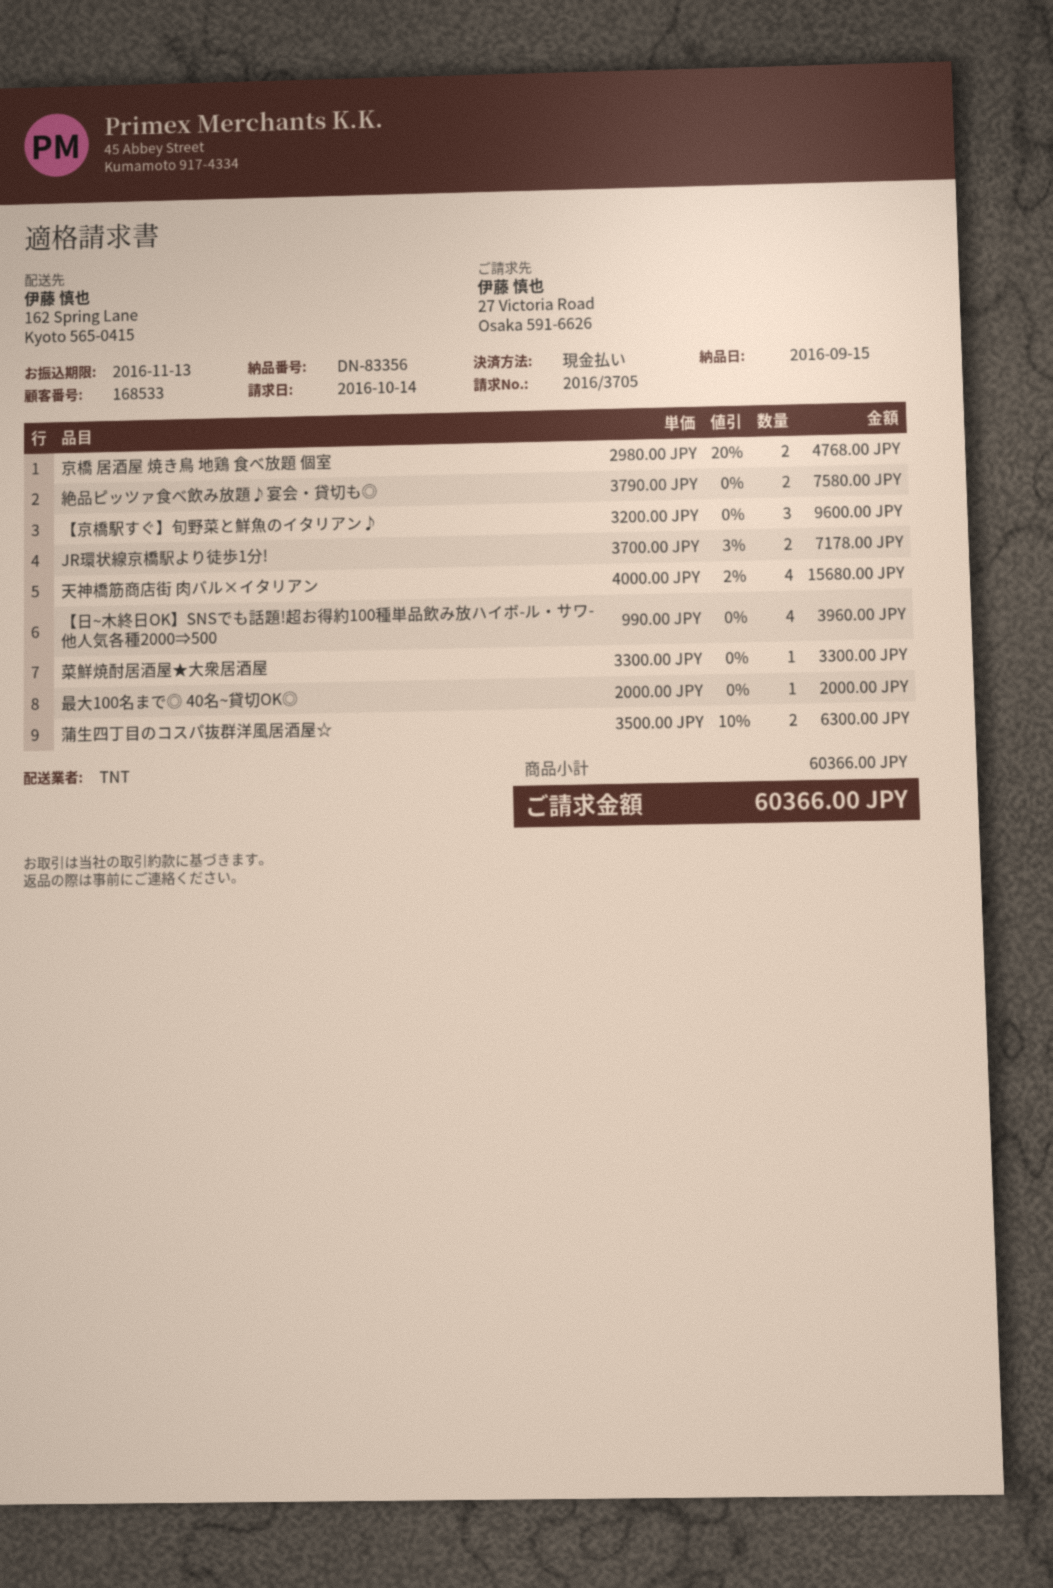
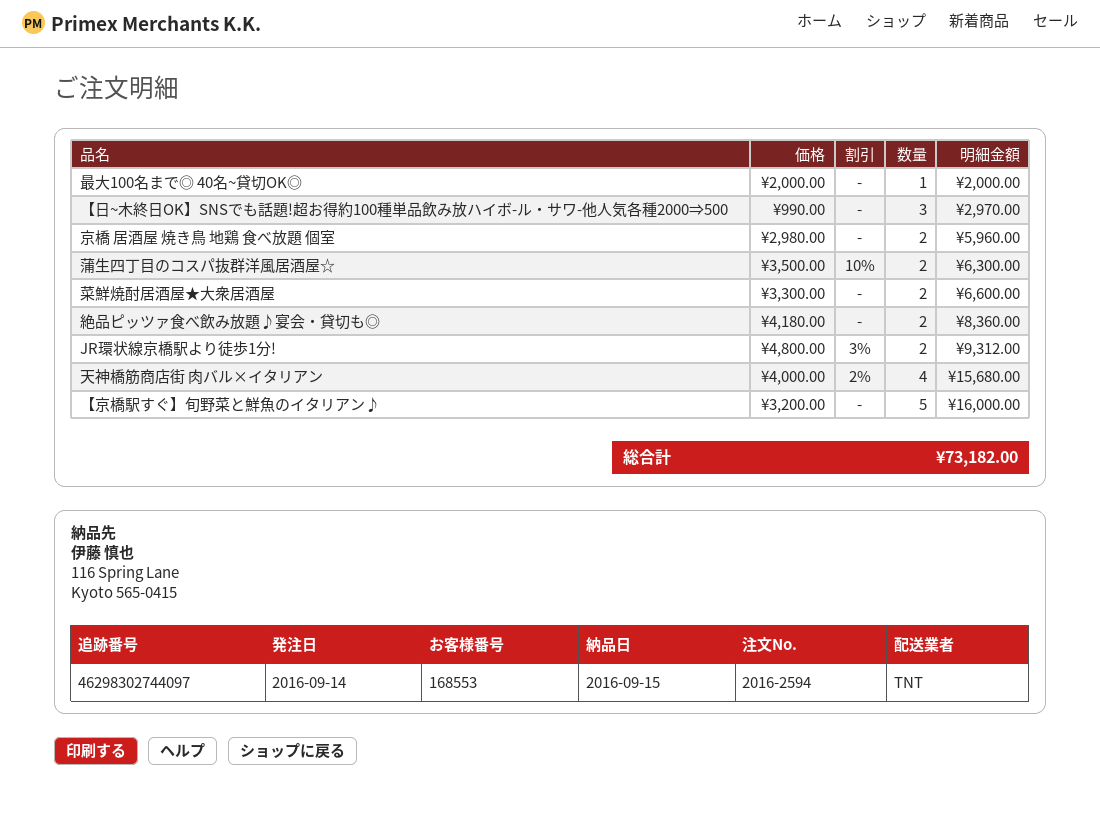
customer number: 168533 -> 168553
ship to: 162 Spring Lane, Kyoto 565-0415 -> 116 Spring Lane, Kyoto 565-0415
京橋 居酒屋 焼き鳥 地鶏 食べ放題 個室: 2 x 2980.00 - 20% = 4768.00 -> 2 x 2980.00 = 5960.00
絶品ピッツァ食べ飲み放題♪宴会・貸切も◎: 2 x 3790.00 = 7580.00 -> 2 x 4180.00 = 8360.00
【京橋駅すぐ】旬野菜と鮮魚のイタリアン♪: 3 x 3200.00 = 9600.00 -> 5 x 3200.00 = 16000.00
JR環状線京橋駅より徒歩1分!: 2 x 3700.00 - 3% = 7178.00 -> 2 x 4800.00 - 3% = 9312.00
【日~木終日OK】SNSでも話題!超お得約100種単品飲み放ハイボ-ル・サワ-他人気各種2000⇒500: 4 x 990.00 = 3960.00 -> 3 x 990.00 = 2970.00
菜鮮焼酎居酒屋★大衆居酒屋: 1 x 3300.00 = 3300.00 -> 2 x 3300.00 = 6600.00
total: 60366.00 -> 73182.00

